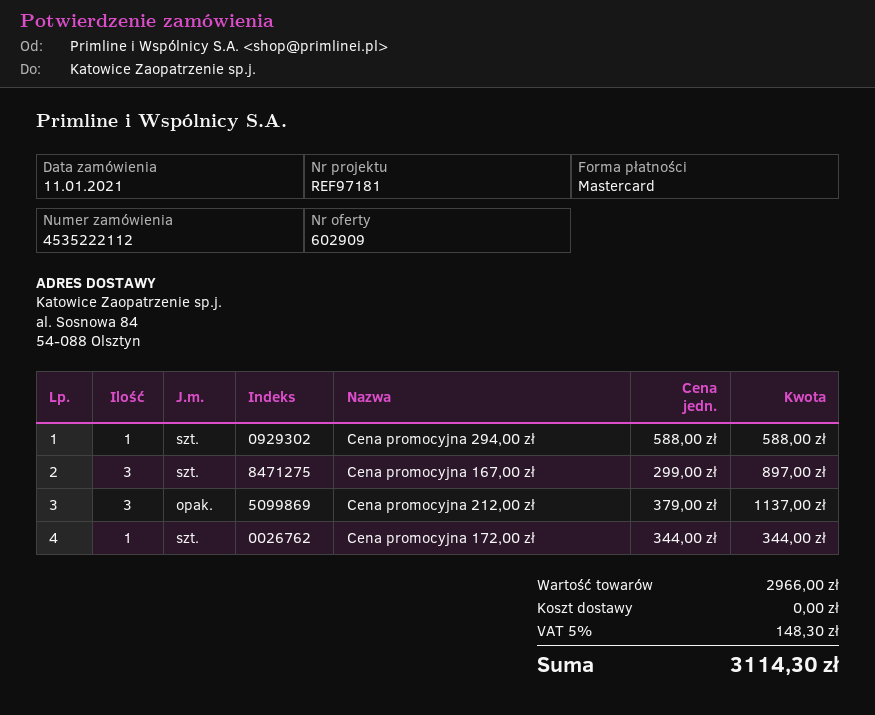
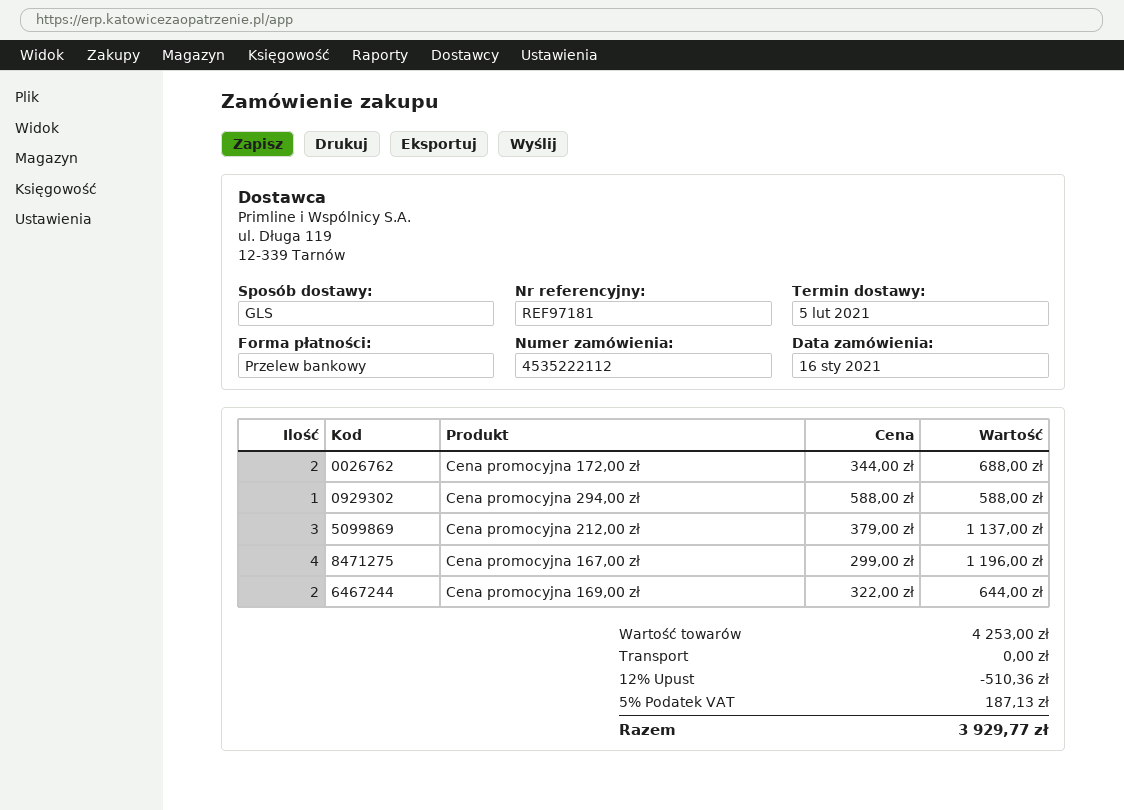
order date: 2021-01-11 -> 2021-01-16
payment method: Mastercard -> bank transfer
Cena promocyjna 167,00 zł: 3 x 299.00 = 897.00 -> 4 x 299.00 = 1196.00
Cena promocyjna 172,00 zł: 1 x 344.00 = 344.00 -> 2 x 344.00 = 688.00
Cena promocyjna 169,00 zł: none -> 2 x 322.00 = 644.00
subtotal: 2966.00 -> 4253.00
discount: none -> 12% = 510.36
tax: 5% = 148.30 -> 5% = 187.13
total: 3114.30 -> 3929.77

